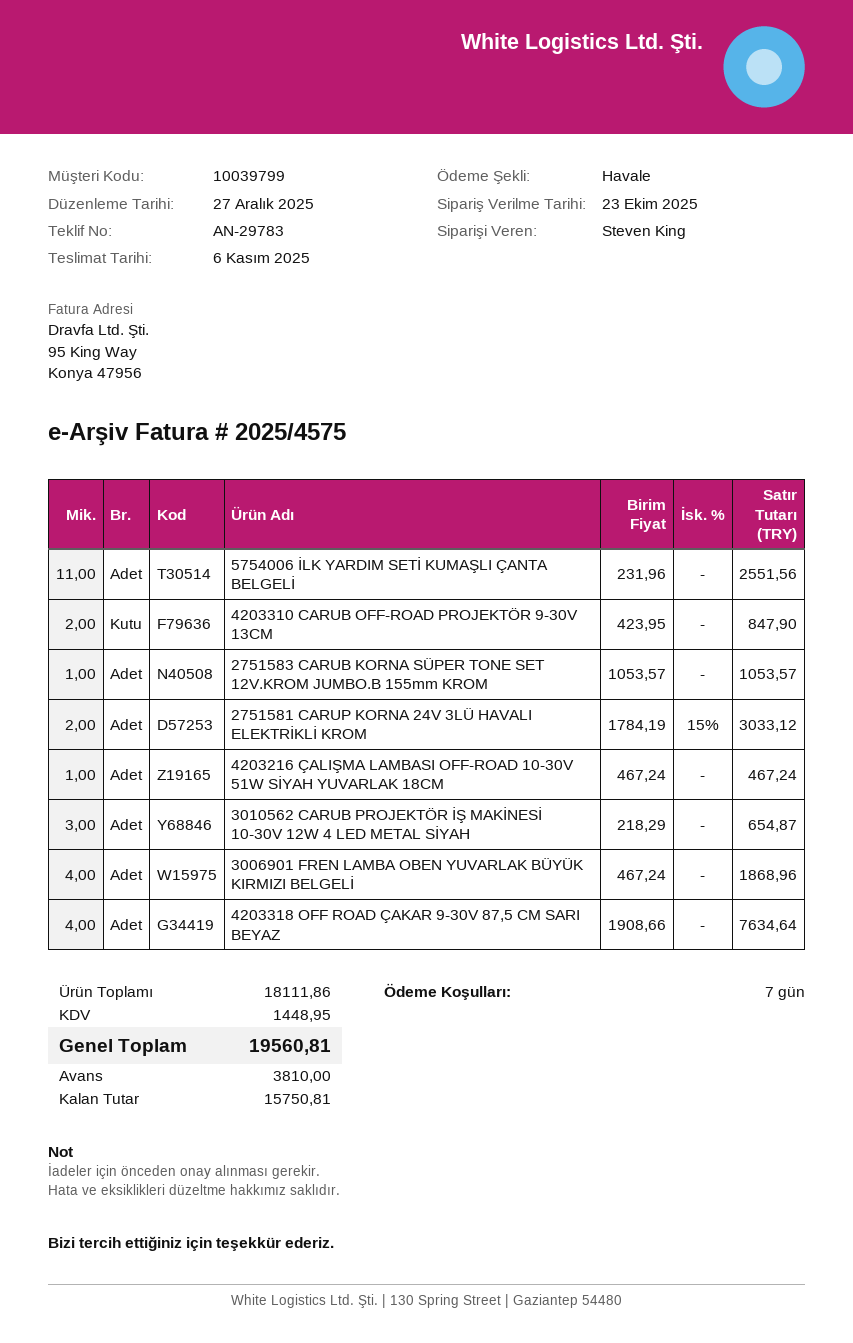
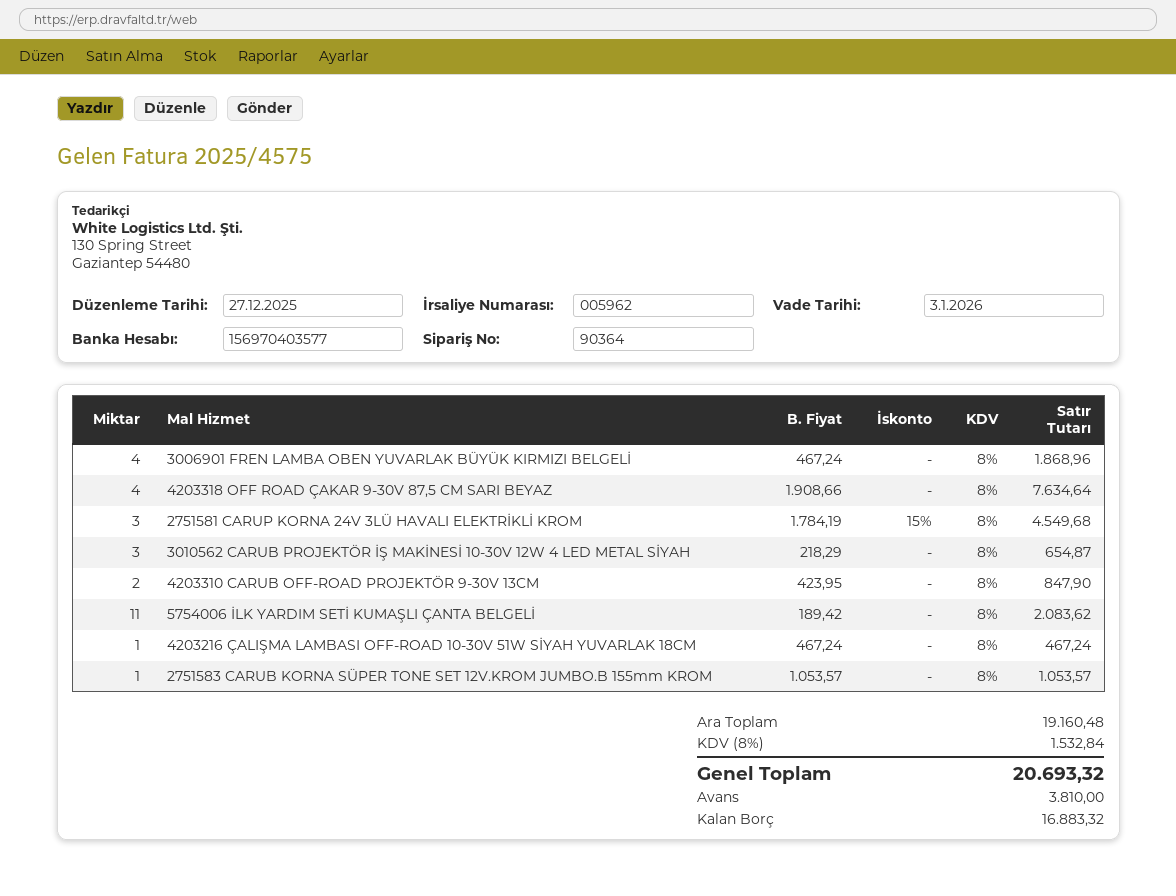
5754006 İLK YARDIM SETİ KUMAŞLI ÇANTA BELGELİ: 11 x 231.96 = 2551.56 -> 11 x 189.42 = 2083.62
2751581 CARUP KORNA 24V 3LÜ HAVALI ELEKTRİKLİ KROM: 2 x 1784.19 - 15% = 3033.12 -> 3 x 1784.19 - 15% = 4549.68
subtotal: 18111.86 -> 19160.48
tax: 1448.95 -> 1532.84
total: 19560.81 -> 20693.32
balance: 15750.81 -> 16883.32

